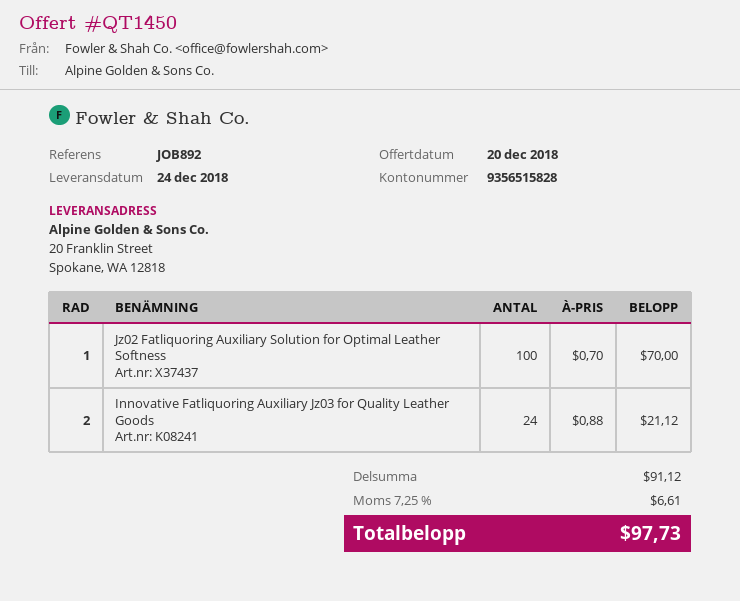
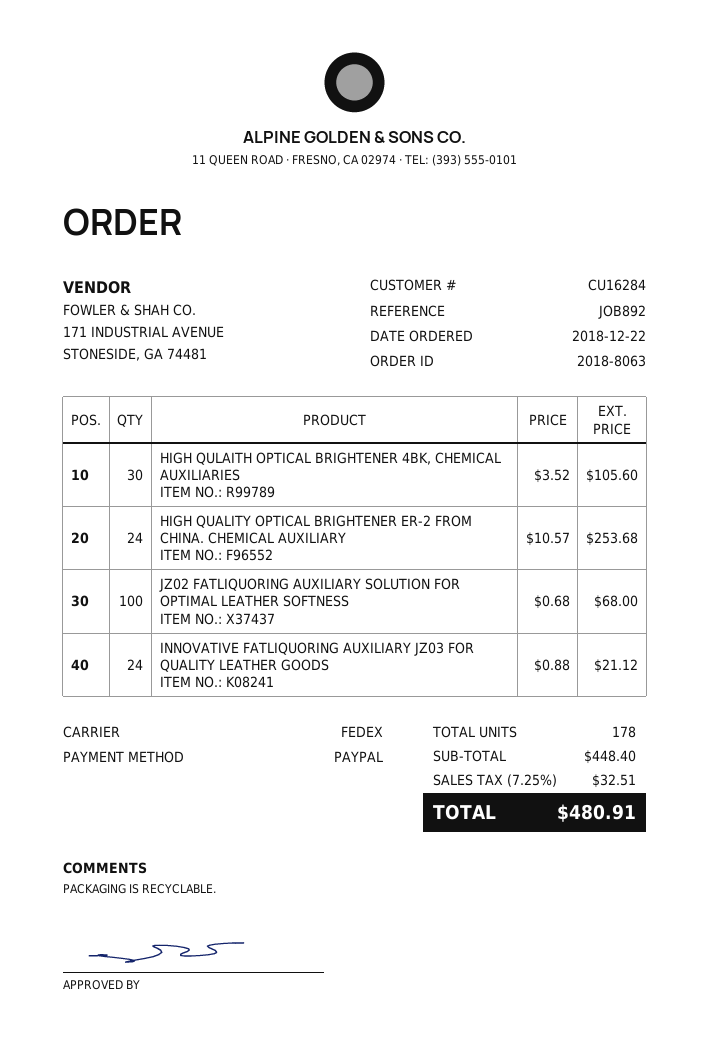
Jz02 Fatliquoring Auxiliary Solution for Optimal Leather Softness: 100 x 0.70 = 70.00 -> 100 x 0.68 = 68.00
HIGH QULAITH OPTICAL BRIGHTENER 4BK, CHEMICAL AUXILIARIES: none -> 30 x 3.52 = 105.60
HIGH QUALITY OPTICAL BRIGHTENER ER-2 FROM CHINA. CHEMICAL AUXILIARY: none -> 24 x 10.57 = 253.68
subtotal: 91.12 -> 448.40
tax: 7.25% = 6.61 -> 7.25% = 32.51
total: 97.73 -> 480.91

